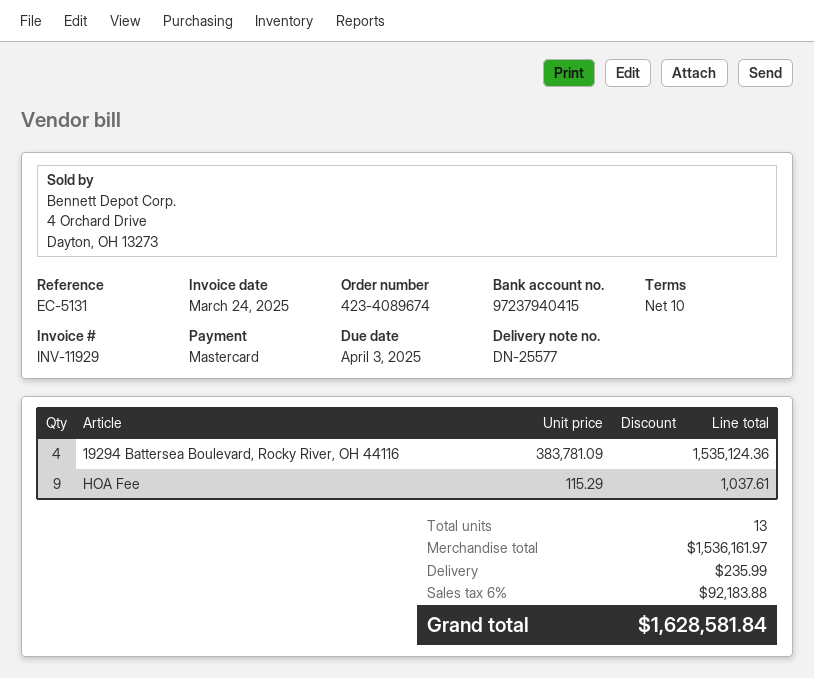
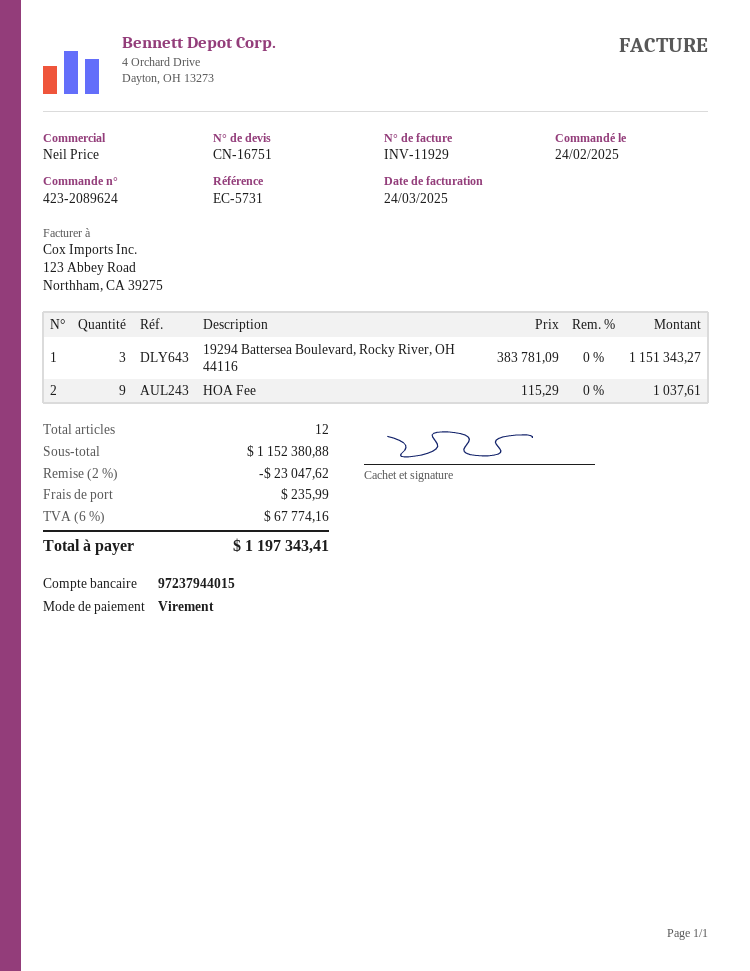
order number: 423-4089674 -> 423-2089624
reference: EC-5131 -> EC-5731
payment method: Mastercard -> bank transfer
bank account: 97237940415 -> 97237944015
19294 Battersea Boulevard, Rocky River, OH 44116: 4 x 383781.09 = 1535124.36 -> 3 x 383781.09 = 1151343.27
total quantity: 13 -> 12
subtotal: 1536161.97 -> 1152380.88
discount: none -> 2% = 23047.62
tax: 6% = 92183.88 -> 6% = 67774.16
total: 1628581.84 -> 1197343.41

